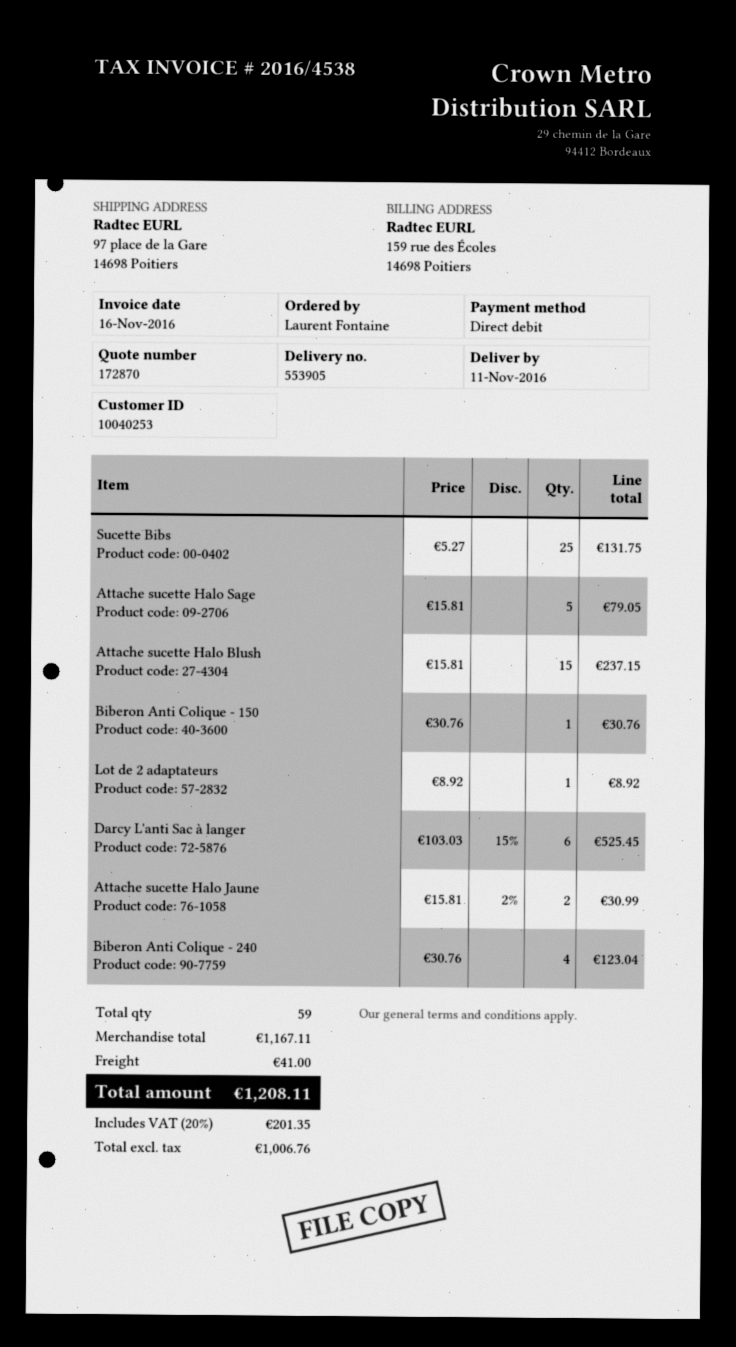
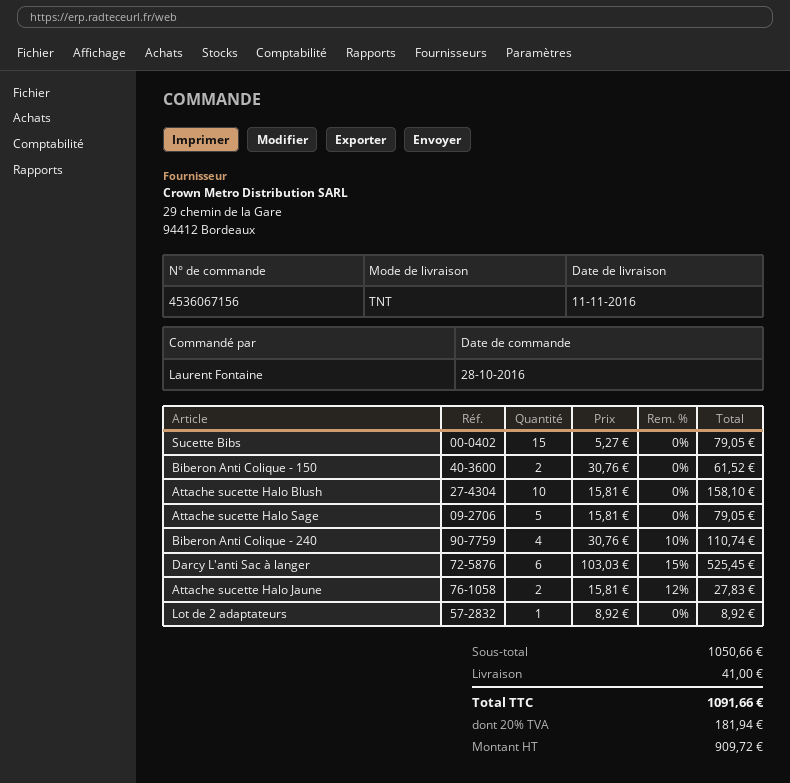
Sucette Bibs: 25 x 5.27 = 131.75 -> 15 x 5.27 = 79.05
Attache sucette Halo Blush: 15 x 15.81 = 237.15 -> 10 x 15.81 = 158.10
Biberon Anti Colique - 150: 1 x 30.76 = 30.76 -> 2 x 30.76 = 61.52
Attache sucette Halo Jaune: 2 x 15.81 - 2% = 30.99 -> 2 x 15.81 - 12% = 27.83
Biberon Anti Colique - 240: 4 x 30.76 = 123.04 -> 4 x 30.76 - 10% = 110.74
subtotal: 1167.11 -> 1050.66
net: 1006.76 -> 909.72
tax: 20% = 201.35 -> 20% = 181.94
total: 1208.11 -> 1091.66

